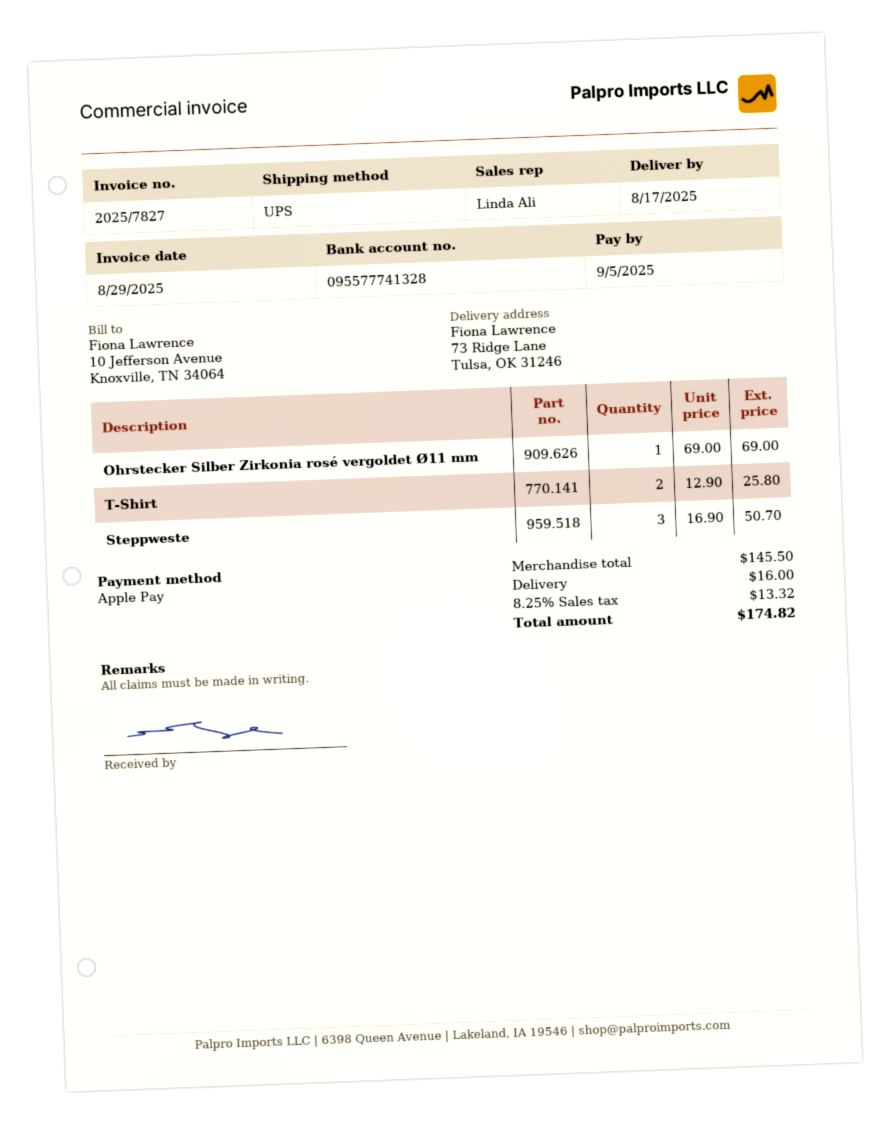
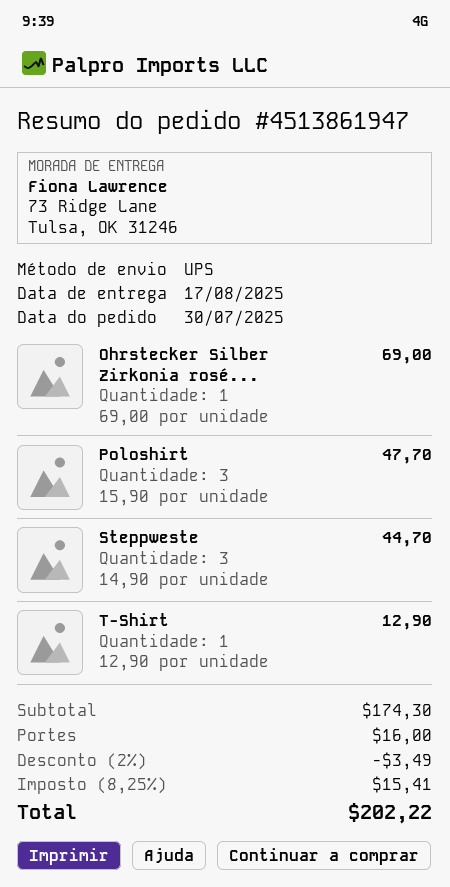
T-Shirt: 2 x 12.90 = 25.80 -> 1 x 12.90 = 12.90
Steppweste: 3 x 16.90 = 50.70 -> 3 x 14.90 = 44.70
Poloshirt: none -> 3 x 15.90 = 47.70
subtotal: 145.50 -> 174.30
discount: none -> 2% = 3.49
tax: 8.25% = 13.32 -> 8.25% = 15.41
total: 174.82 -> 202.22

